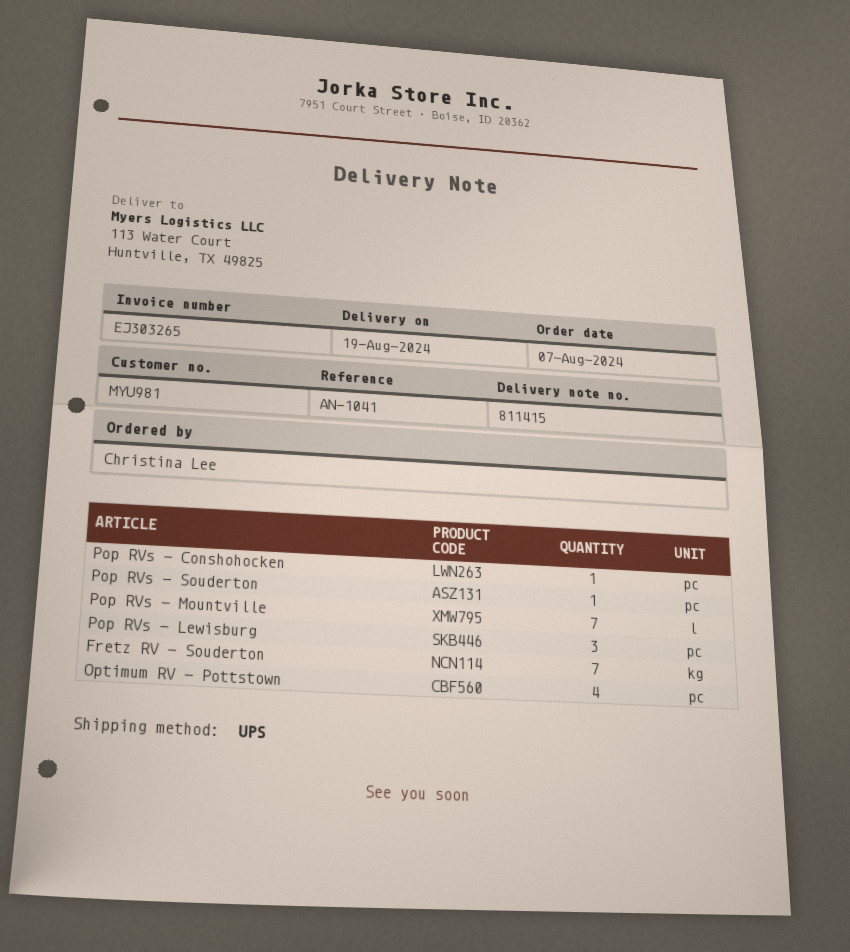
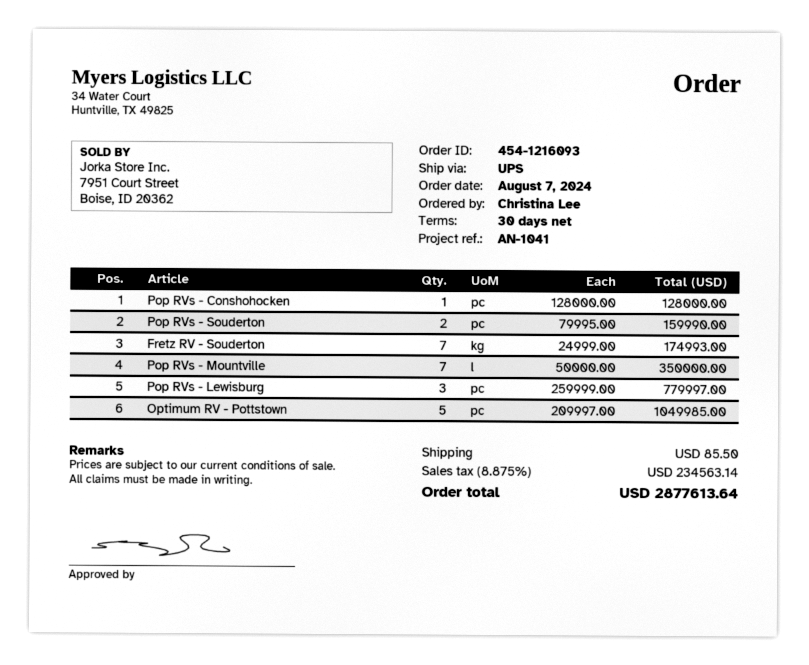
Pop RVs - Souderton: 1 -> 2
Optimum RV - Pottstown: 4 -> 5

